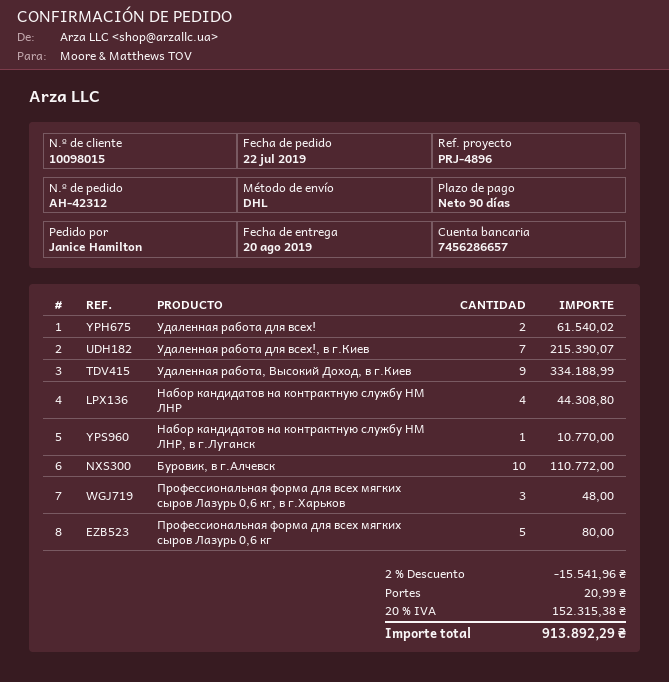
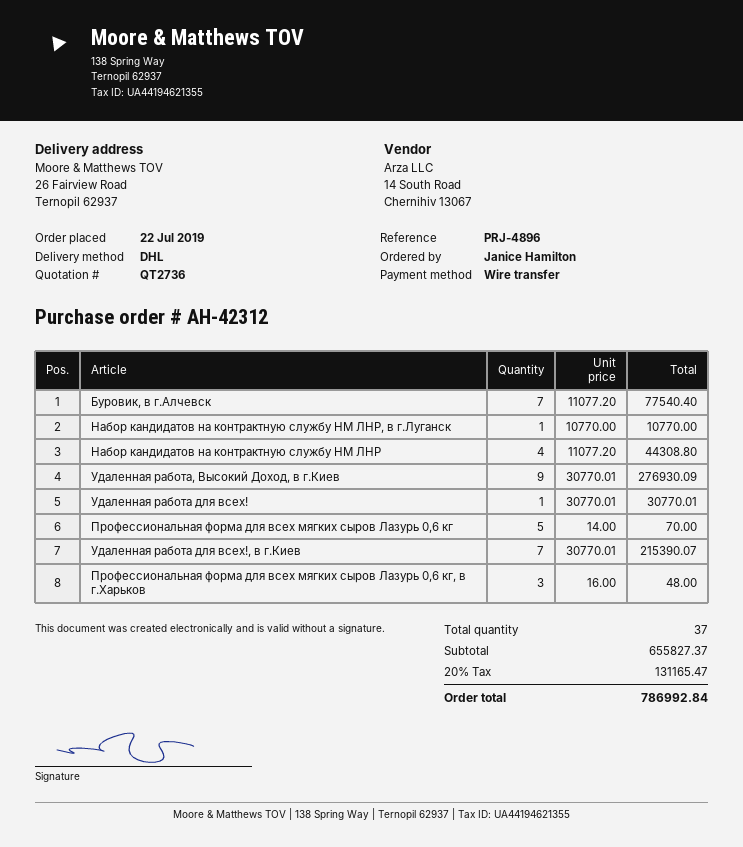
Удаленная работа для всех!: 2 for 61540.02 -> 1 for 30770.01
Удаленная работа, Высокий Доход, в г.Киев: 9 for 334188.99 -> 9 for 276930.09
Буровик, в г.Алчевск: 10 for 110772.00 -> 7 for 77540.40
Профессиональная форма для всех мягких сыров Лазурь 0,6 кг: 5 for 80.00 -> 5 for 70.00
discount: 2% = 15541.96 -> none
shipping: 20.99 -> none
tax: 20% = 152315.38 -> 20% = 131165.47
total: 913892.29 -> 786992.84

